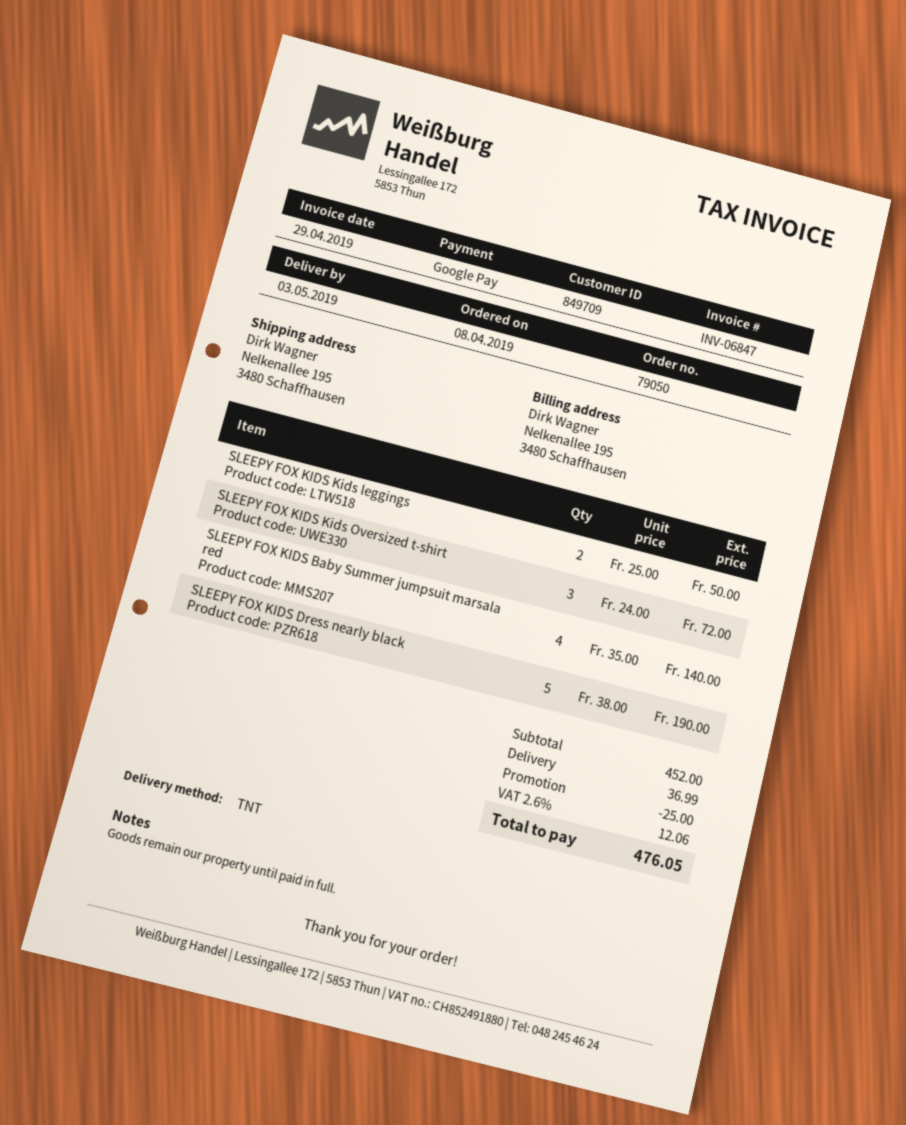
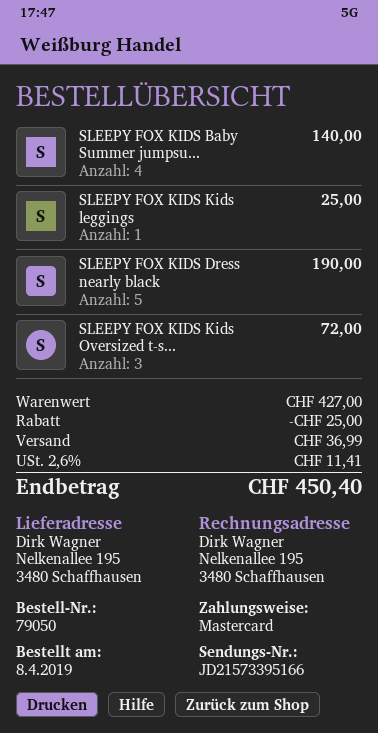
payment method: Google Pay -> Mastercard
SLEEPY FOX KIDS Kids leggings: 2 for 50.00 -> 1 for 25.00
subtotal: 452.00 -> 427.00
tax: 2.6% = 12.06 -> 2.6% = 11.41
total: 476.05 -> 450.40

